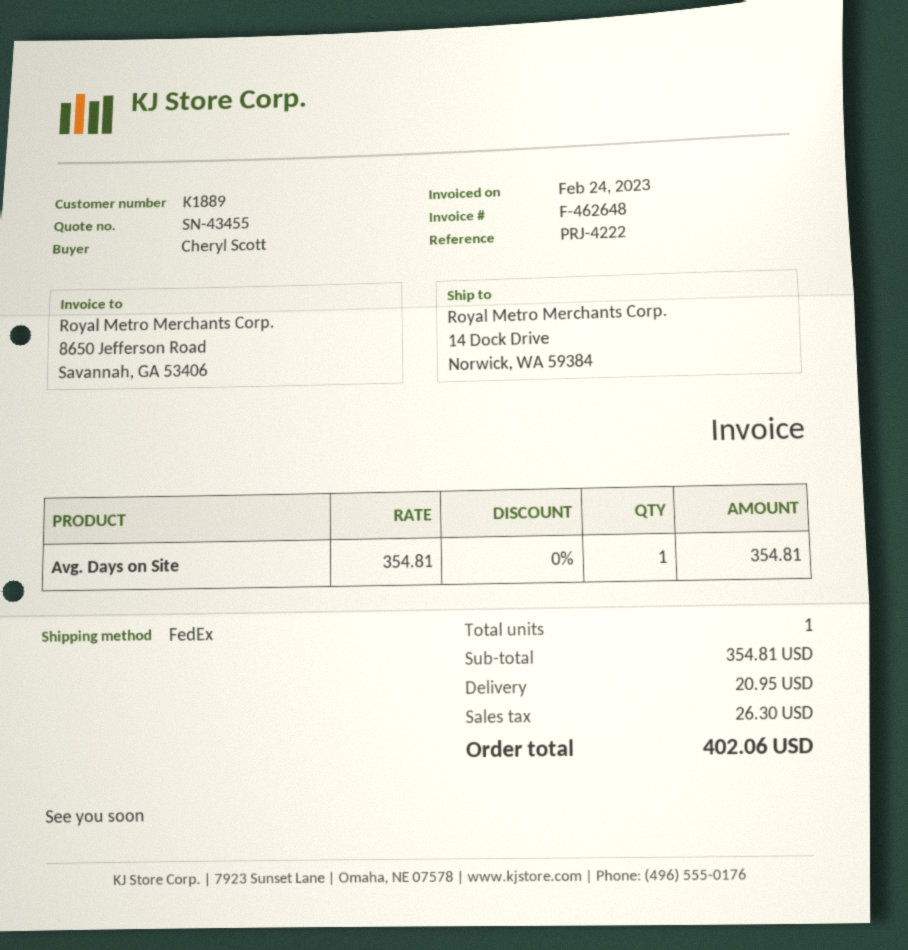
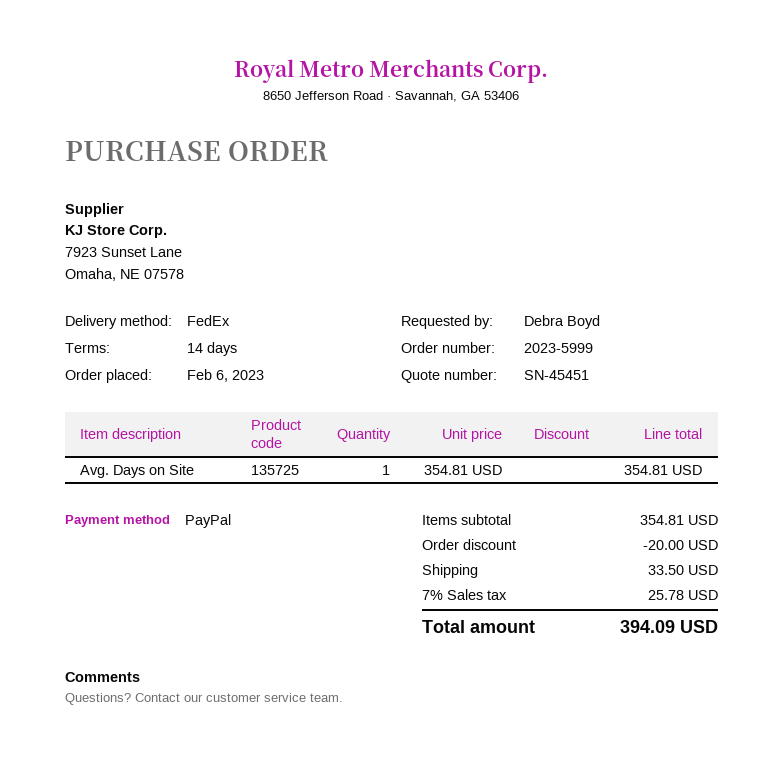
quote number: SN-43455 -> SN-45451
ordered by: Cheryl Scott -> Debra Boyd
discount: none -> 20.00
shipping: 20.95 -> 33.50
tax: 26.30 -> 25.78
total: 402.06 -> 394.09

